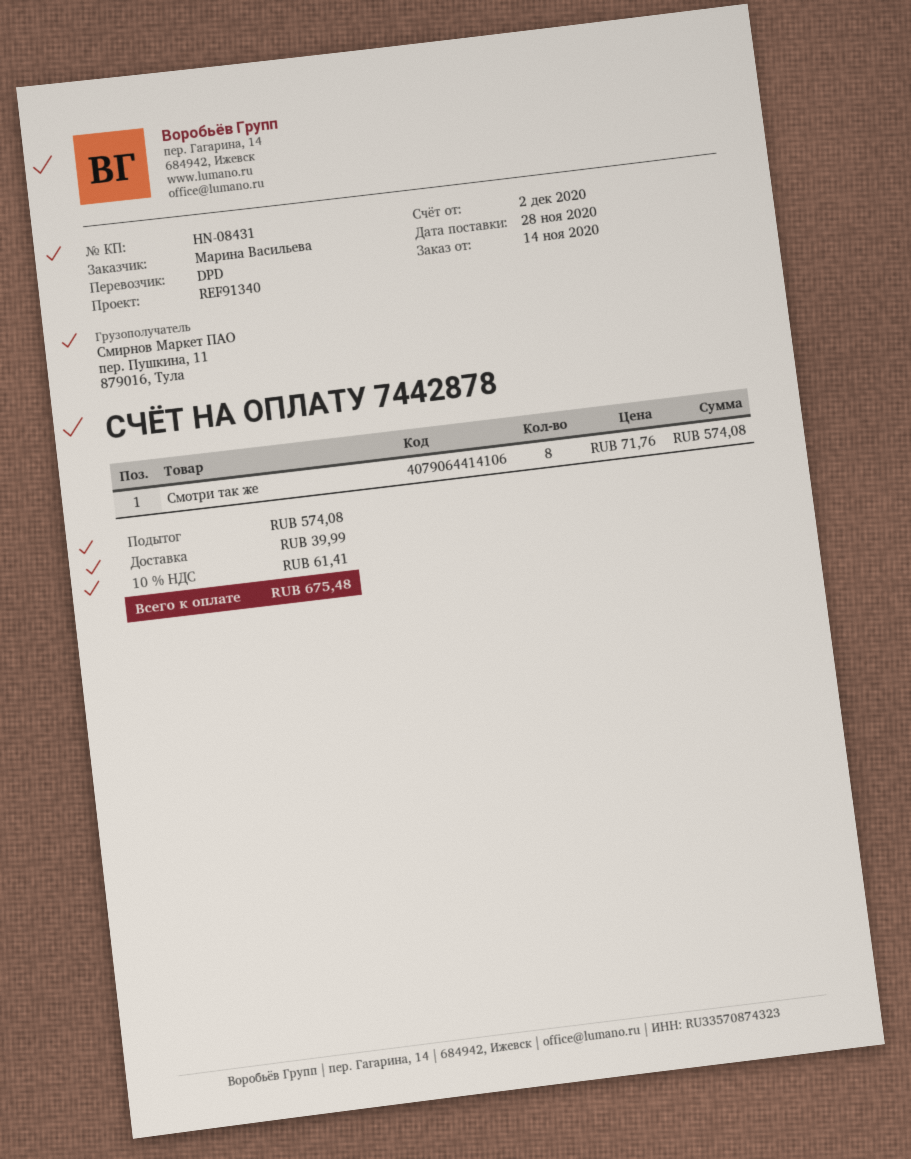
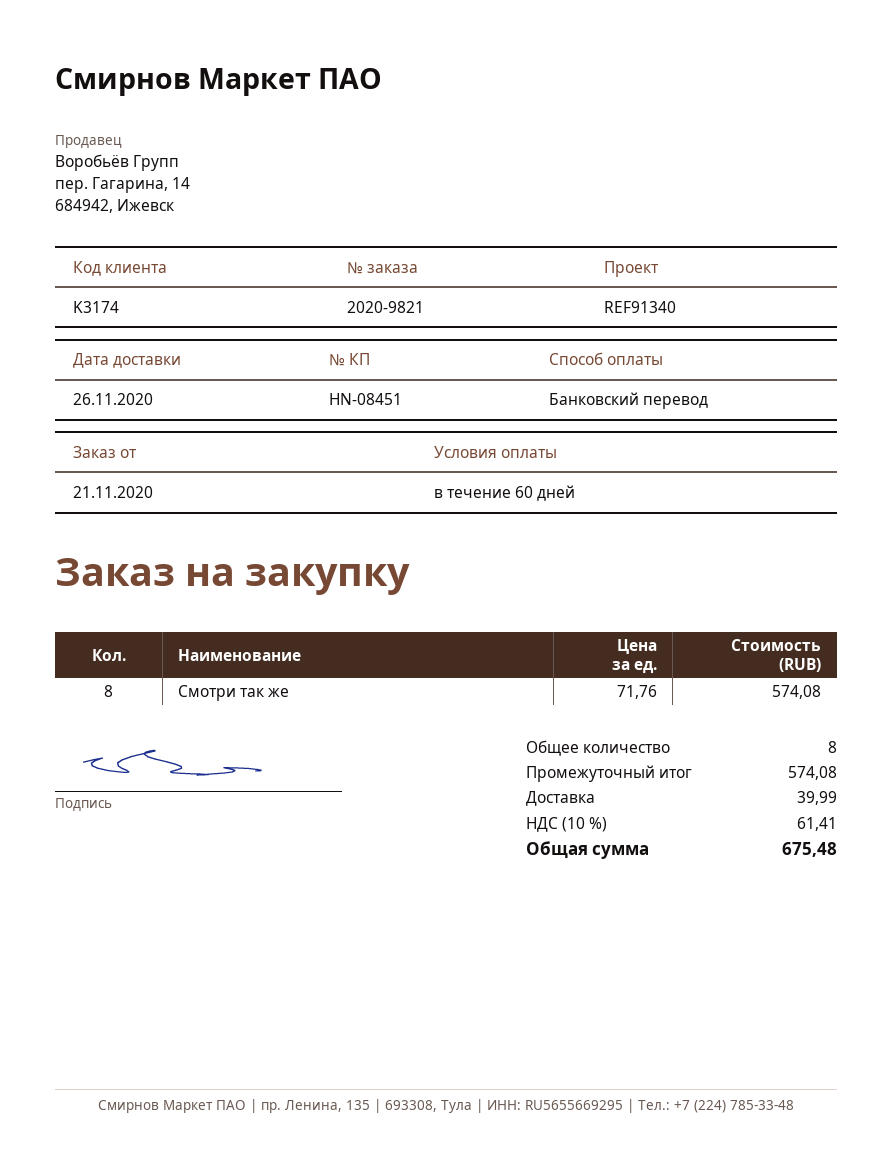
quote number: HN-08431 -> HN-08451
order date: 2020-11-14 -> 2020-11-21
delivery date: 2020-11-28 -> 2020-11-26

